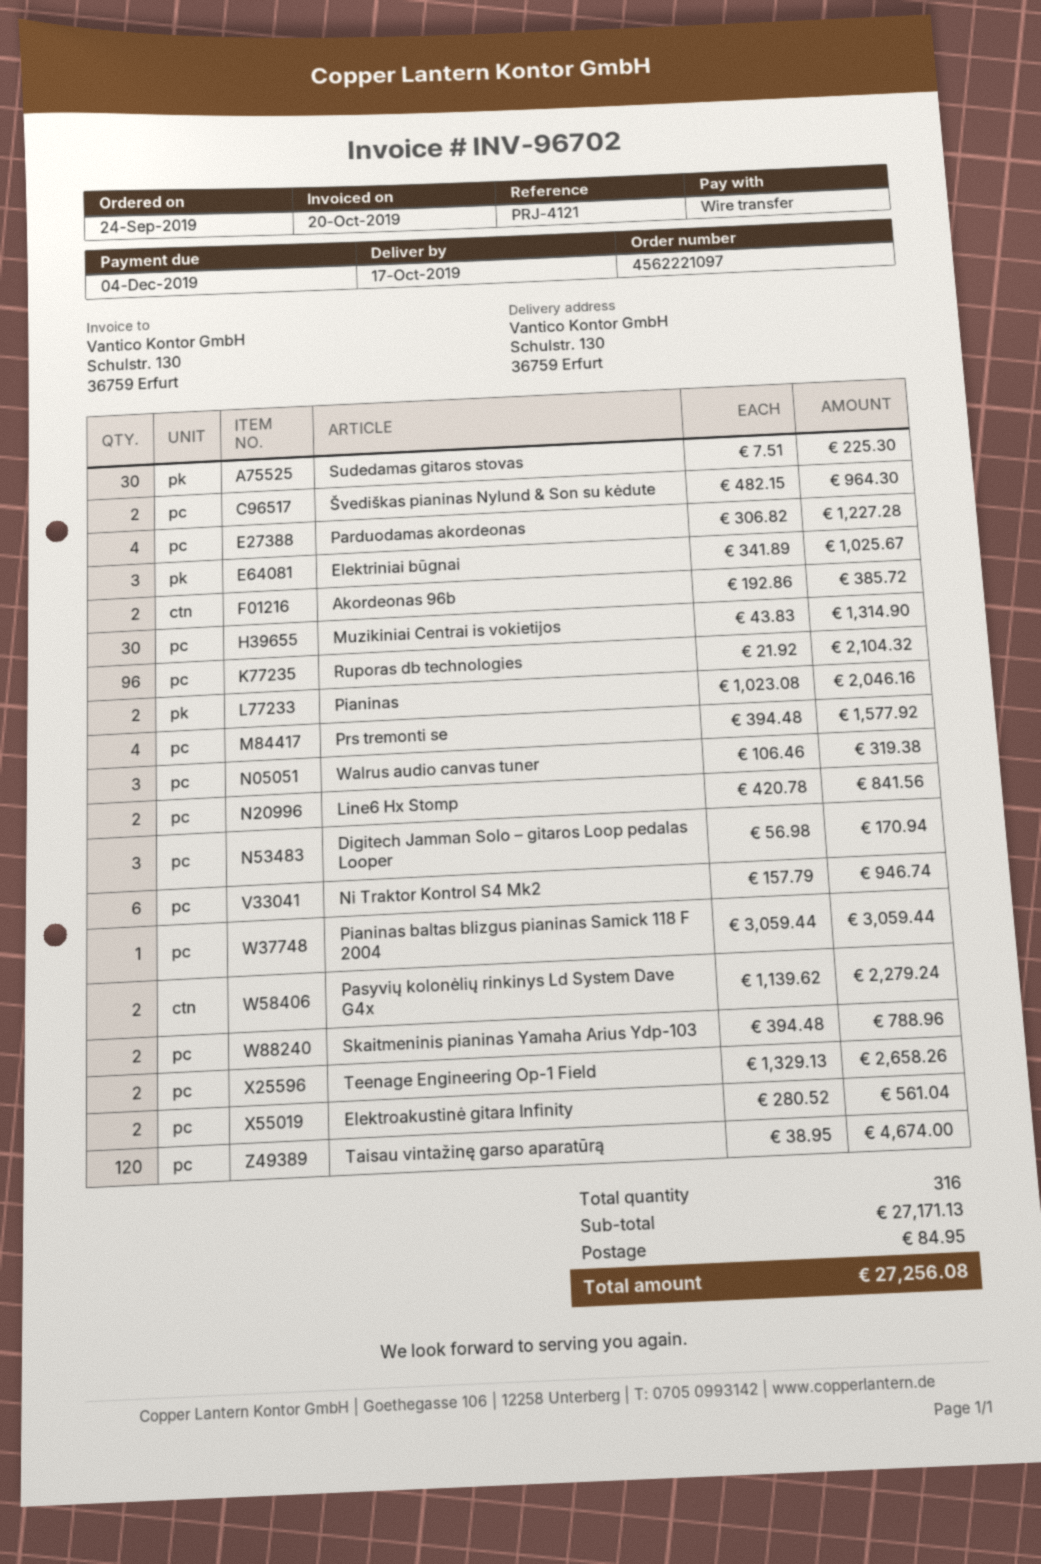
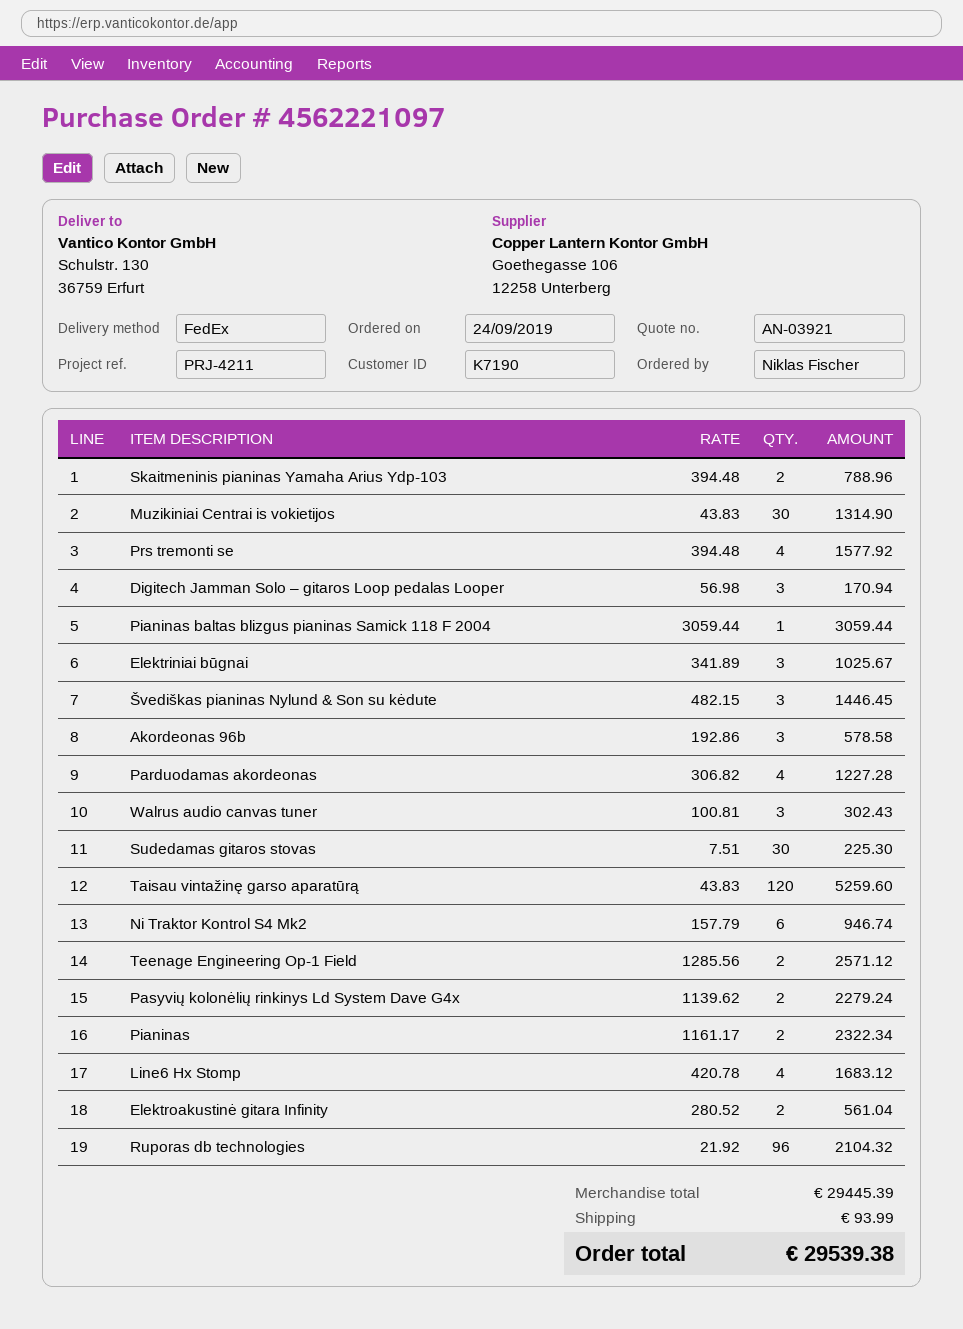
reference: PRJ-4121 -> PRJ-4211
Švediškas pianinas Nylund & Son su kėdute: 2 x 482.15 = 964.30 -> 3 x 482.15 = 1446.45
Akordeonas 96b: 2 x 192.86 = 385.72 -> 3 x 192.86 = 578.58
Pianinas: 2 x 1023.08 = 2046.16 -> 2 x 1161.17 = 2322.34
Walrus audio canvas tuner: 3 x 106.46 = 319.38 -> 3 x 100.81 = 302.43
Line6 Hx Stomp: 2 x 420.78 = 841.56 -> 4 x 420.78 = 1683.12
Teenage Engineering Op-1 Field: 2 x 1329.13 = 2658.26 -> 2 x 1285.56 = 2571.12
Taisau vintažinę garso aparatūrą: 120 x 38.95 = 4674.00 -> 120 x 43.83 = 5259.60
subtotal: 27171.13 -> 29445.39
shipping: 84.95 -> 93.99
total: 27256.08 -> 29539.38

